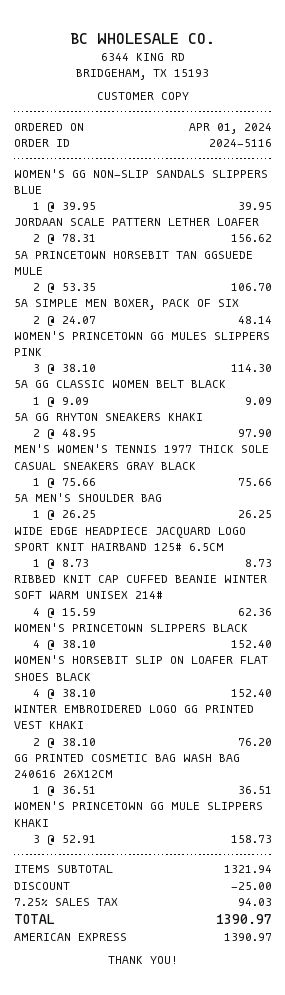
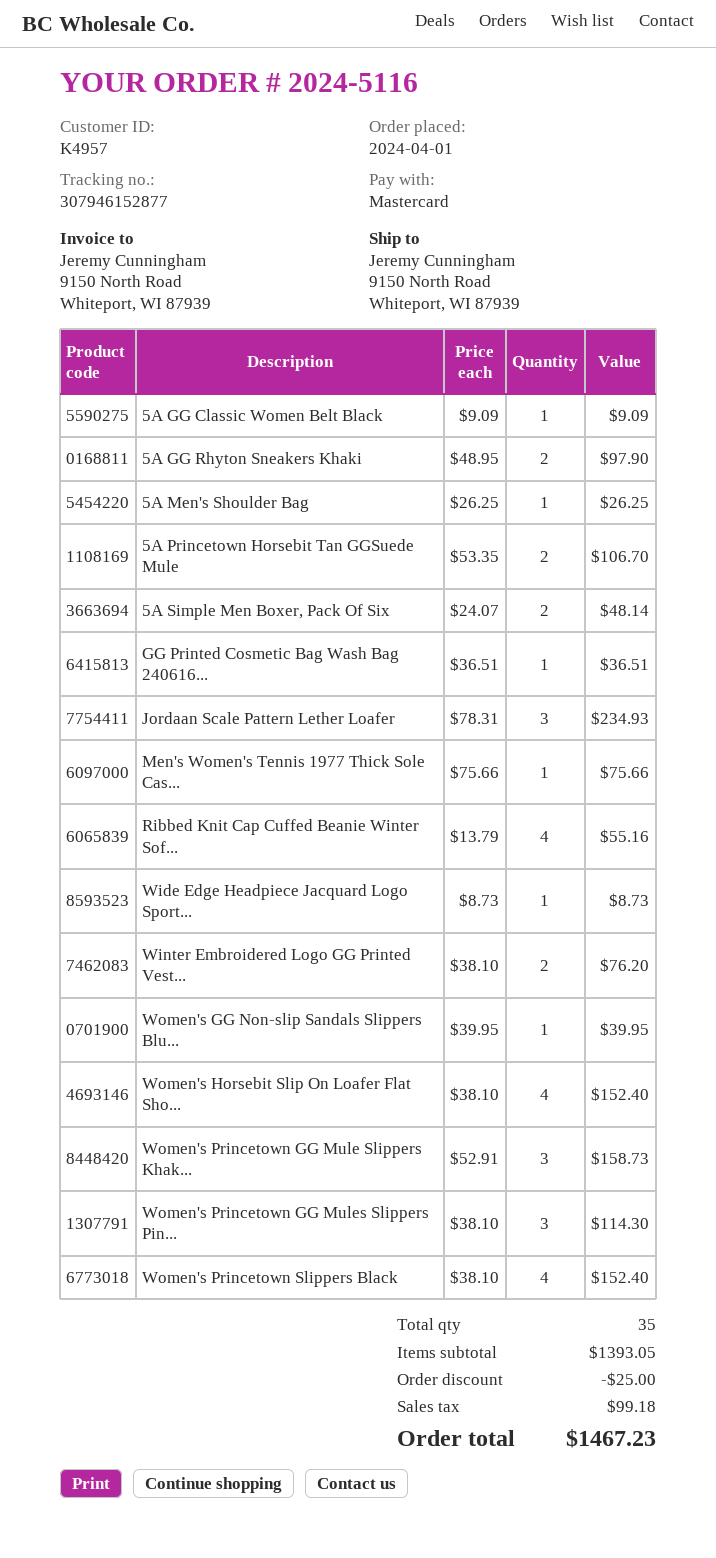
payment method: American Express -> Mastercard
JORDAAN SCALE PATTERN LETHER LOAFER: 2 x 78.31 = 156.62 -> 3 x 78.31 = 234.93
RIBBED KNIT CAP CUFFED BEANIE WINTER SOFT WARM UNISEX 214#: 4 x 15.59 = 62.36 -> 4 x 13.79 = 55.16
subtotal: 1321.94 -> 1393.05
tax: 94.03 -> 99.18
total: 1390.97 -> 1467.23

